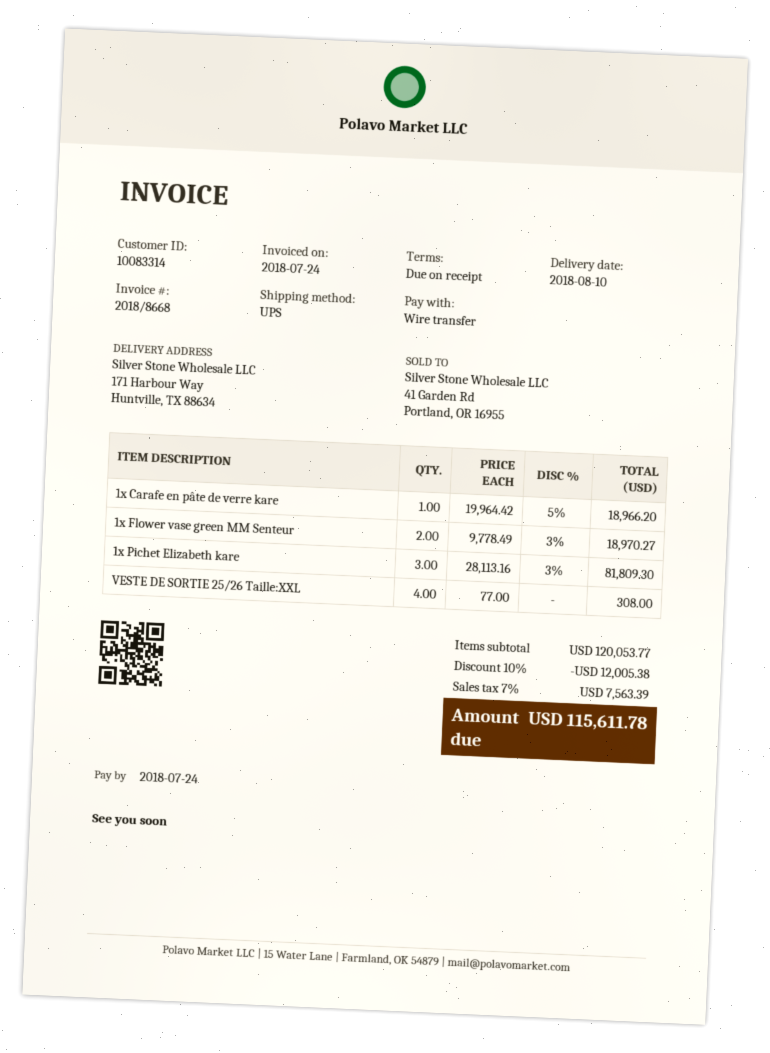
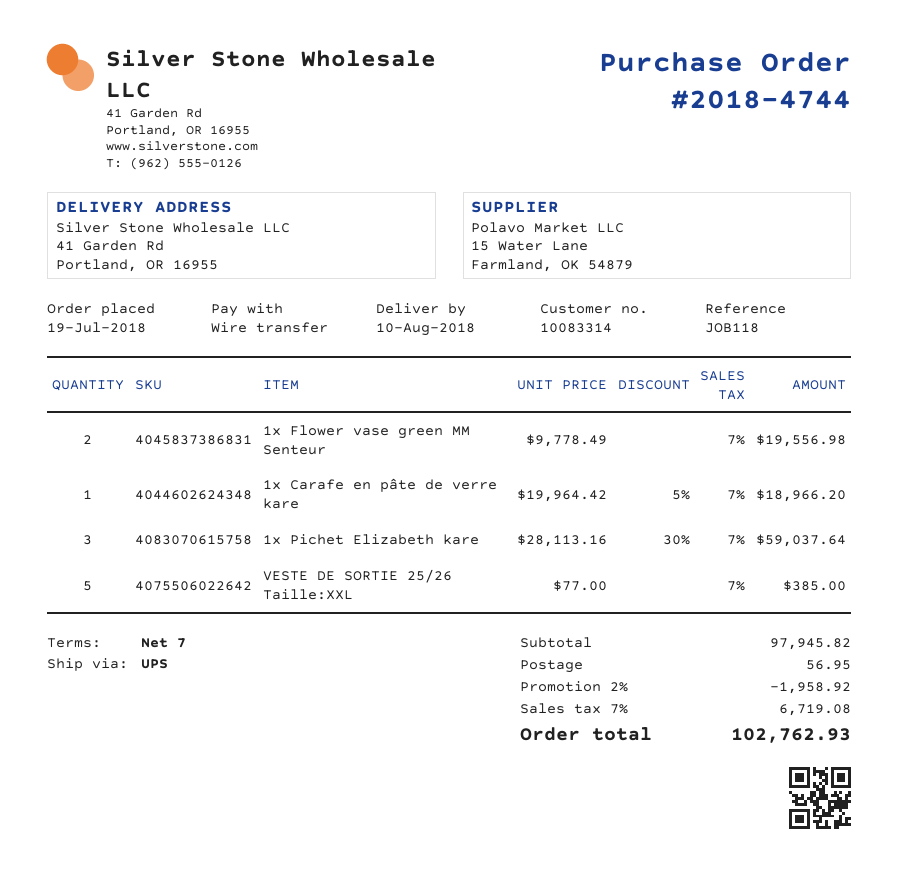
payment terms: on receipt -> 7 days
ship to: 171 Harbour Way, Huntville, TX 88634 -> 41 Garden Rd, Portland, OR 16955
1x Flower vase green MM Senteur: 2 x 9778.49 - 3% = 18970.27 -> 2 x 9778.49 = 19556.98
1x Pichet Elizabeth kare: 3 x 28113.16 - 3% = 81809.30 -> 3 x 28113.16 - 30% = 59037.64
VESTE DE SORTIE 25/26 Taille:XXL: 4 x 77.00 = 308.00 -> 5 x 77.00 = 385.00
subtotal: 120053.77 -> 97945.82
discount: 10% = 12005.38 -> 2% = 1958.92
shipping: none -> 56.95
tax: 7% = 7563.39 -> 7% = 6719.08
total: 115611.78 -> 102762.93

